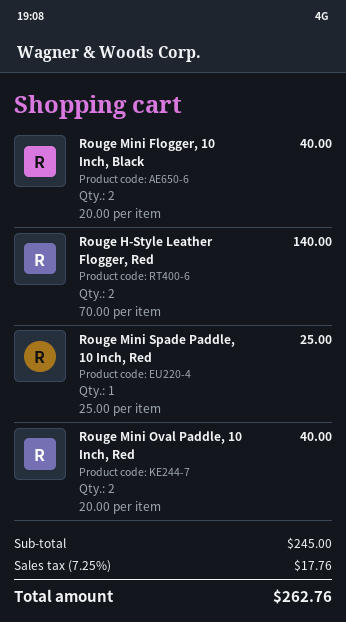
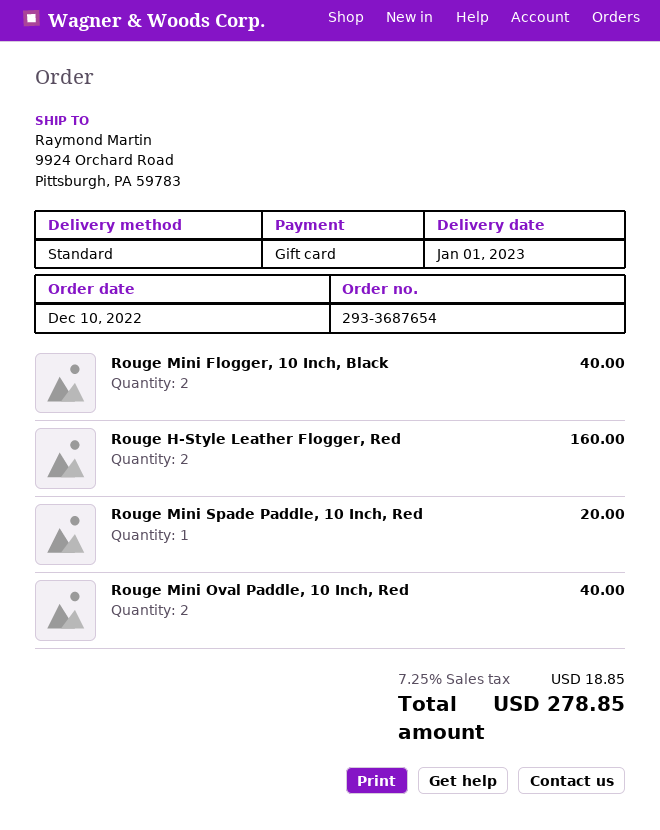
Rouge H-Style Leather Flogger, Red: 2 for 140.00 -> 2 for 160.00
Rouge Mini Spade Paddle, 10 Inch, Red: 1 for 25.00 -> 1 for 20.00
tax: 7.25% = 17.76 -> 7.25% = 18.85
total: 262.76 -> 278.85

